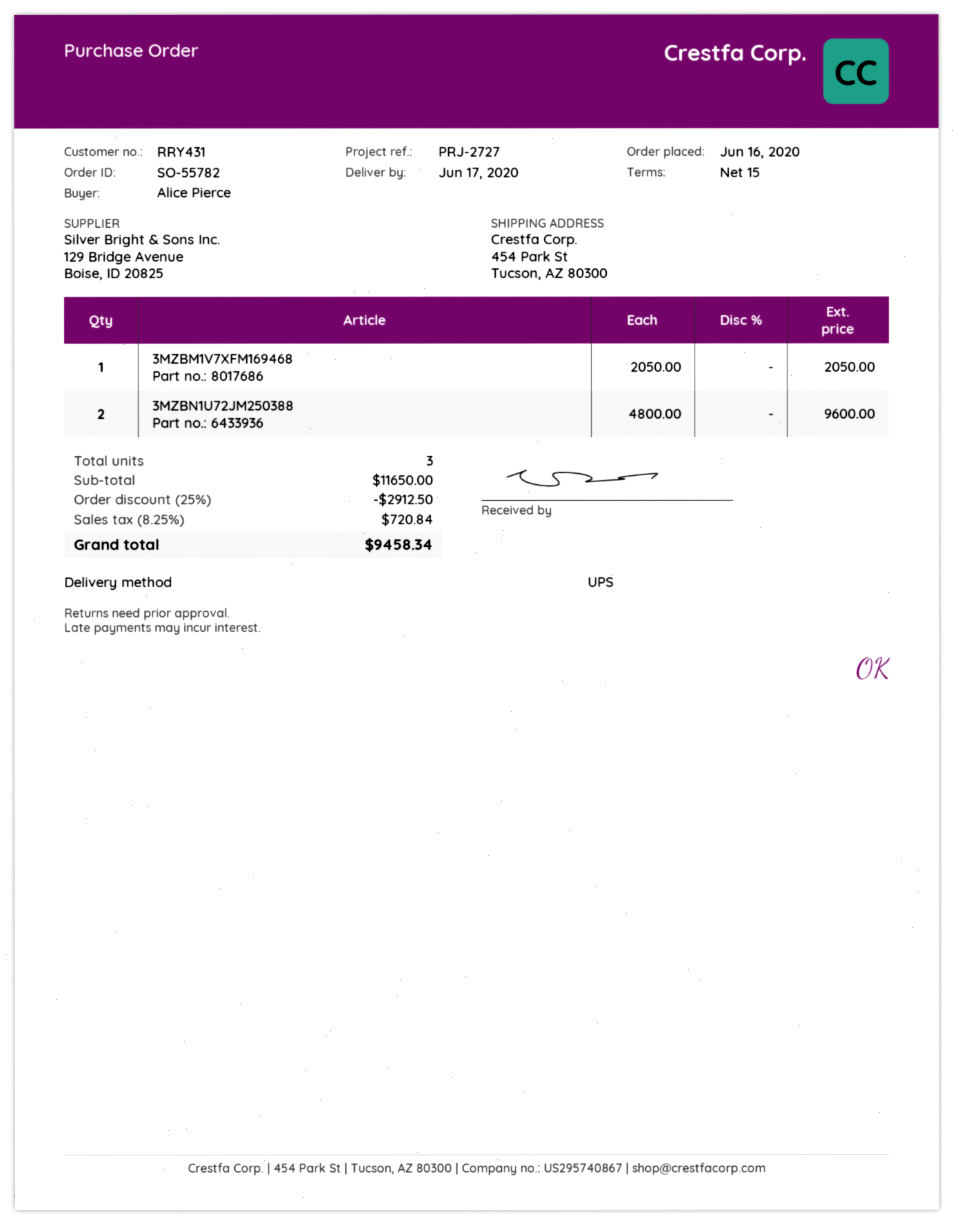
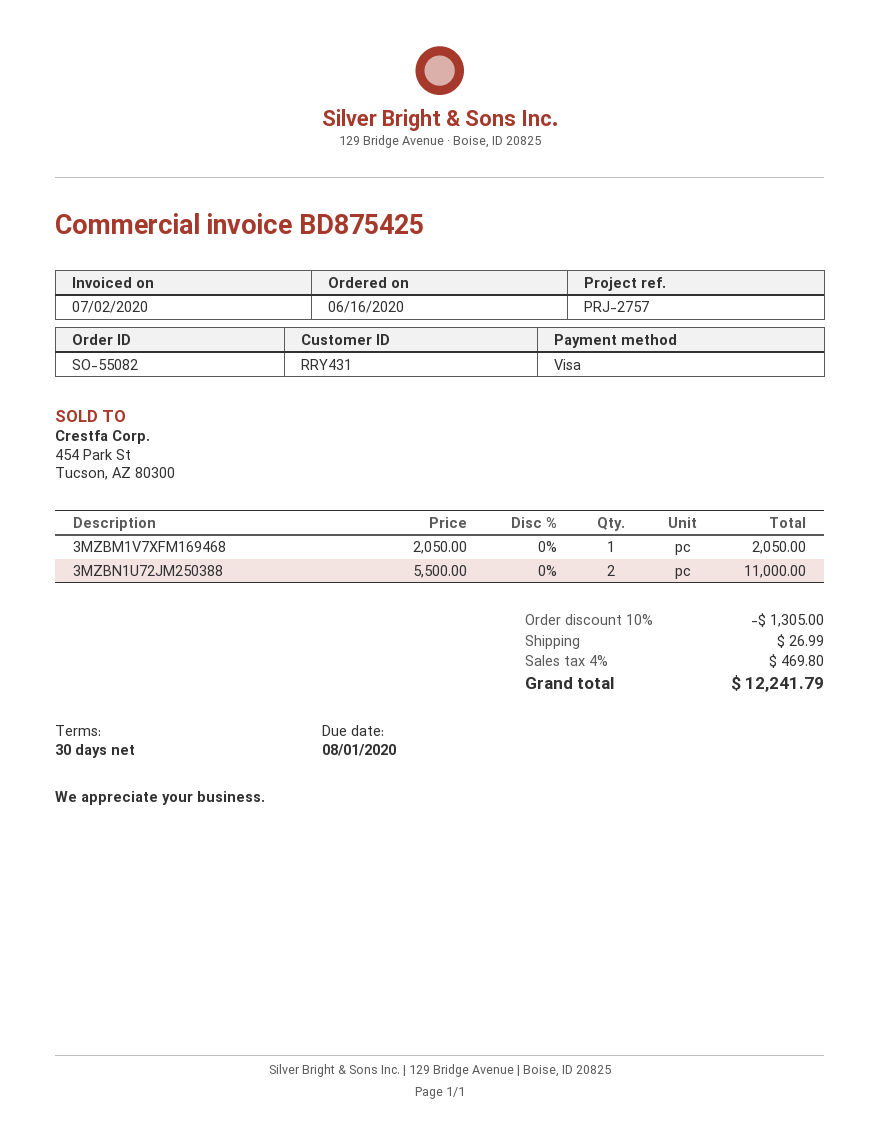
order number: SO-55782 -> SO-55082
payment terms: 15 days -> 30 days
reference: PRJ-2727 -> PRJ-2757
3MZBN1U72JM250388: 2 x 4800.00 = 9600.00 -> 2 x 5500.00 = 11000.00
discount: 25% = 2912.50 -> 10% = 1305.00
shipping: none -> 26.99
tax: 8.25% = 720.84 -> 4% = 469.80
total: 9458.34 -> 12241.79

